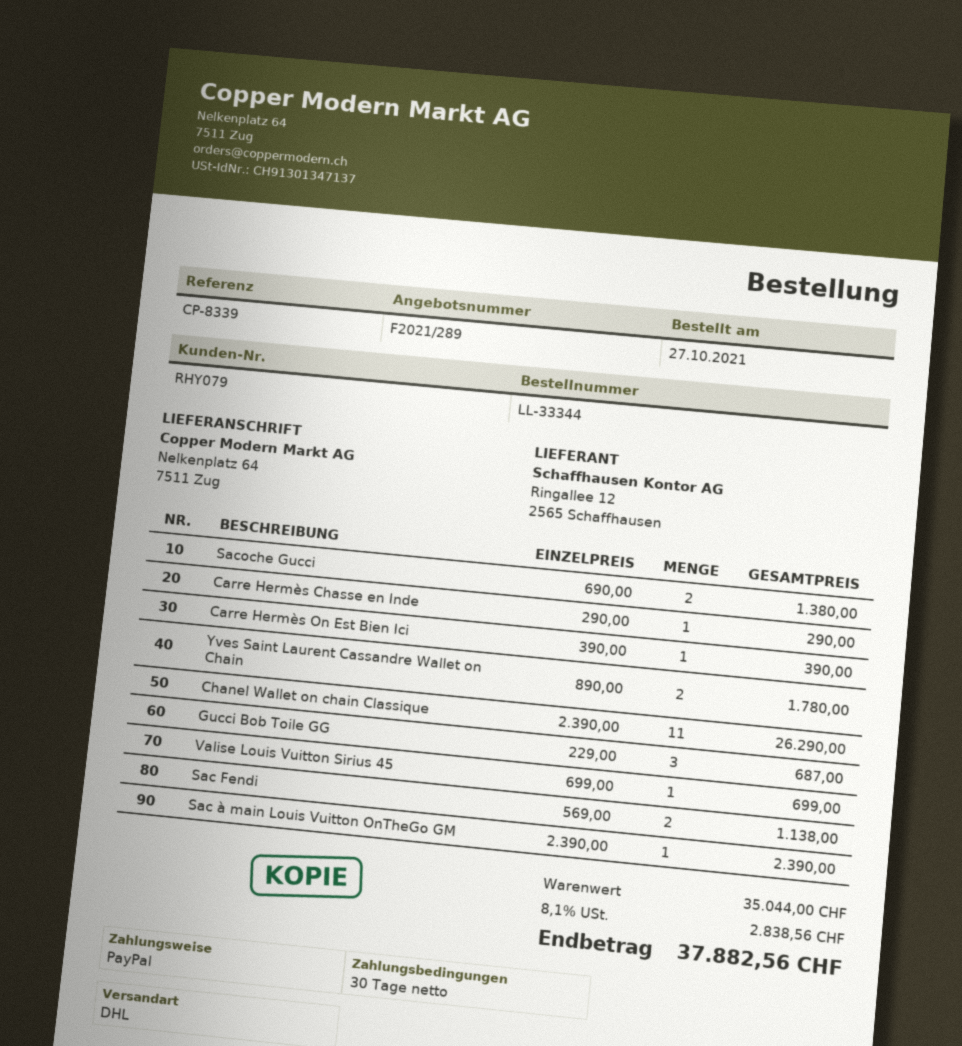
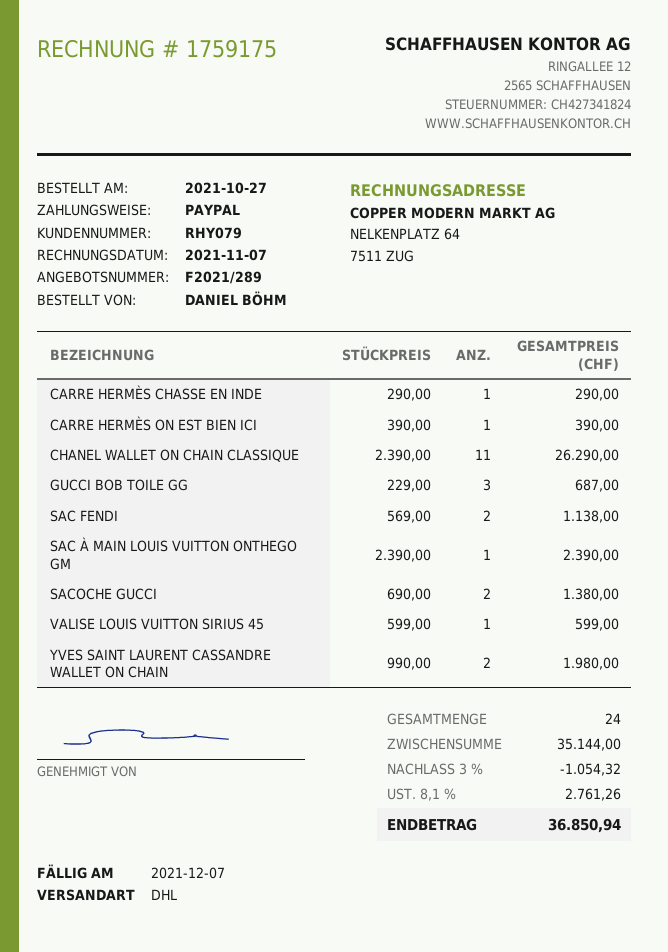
Yves Saint Laurent Cassandre Wallet on Chain: 2 x 890.00 = 1780.00 -> 2 x 990.00 = 1980.00
Valise Louis Vuitton Sirius 45: 1 x 699.00 = 699.00 -> 1 x 599.00 = 599.00
subtotal: 35044.00 -> 35144.00
discount: none -> 3% = 1054.32
tax: 8.1% = 2838.56 -> 8.1% = 2761.26
total: 37882.56 -> 36850.94

